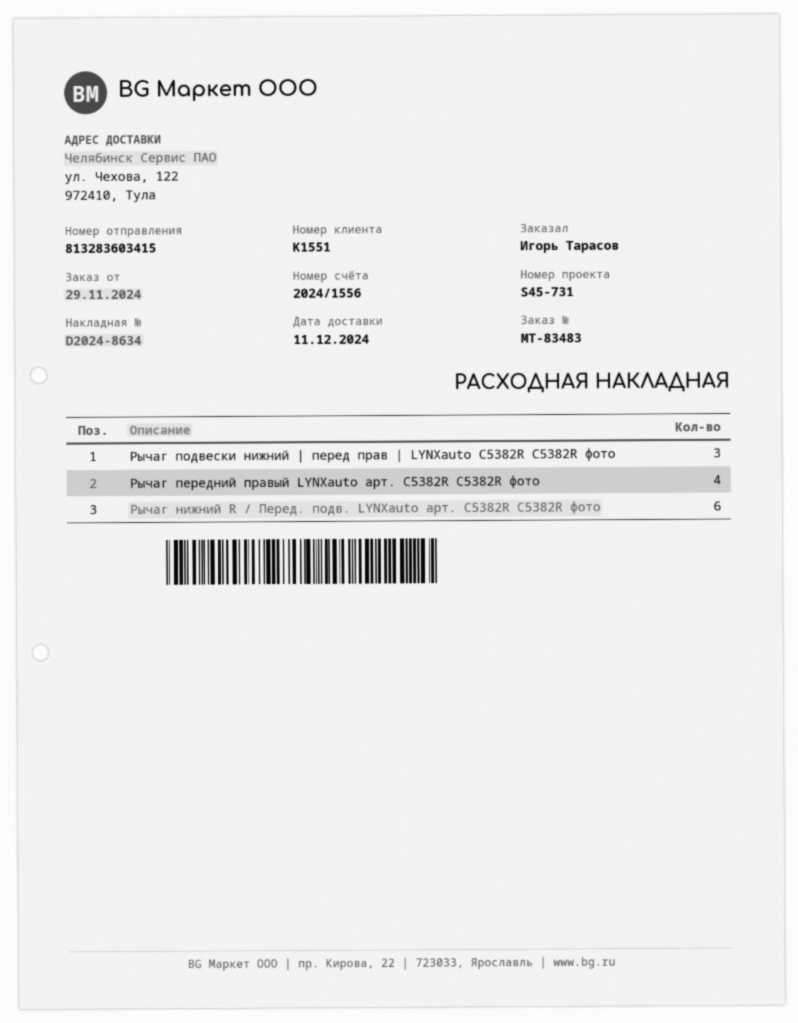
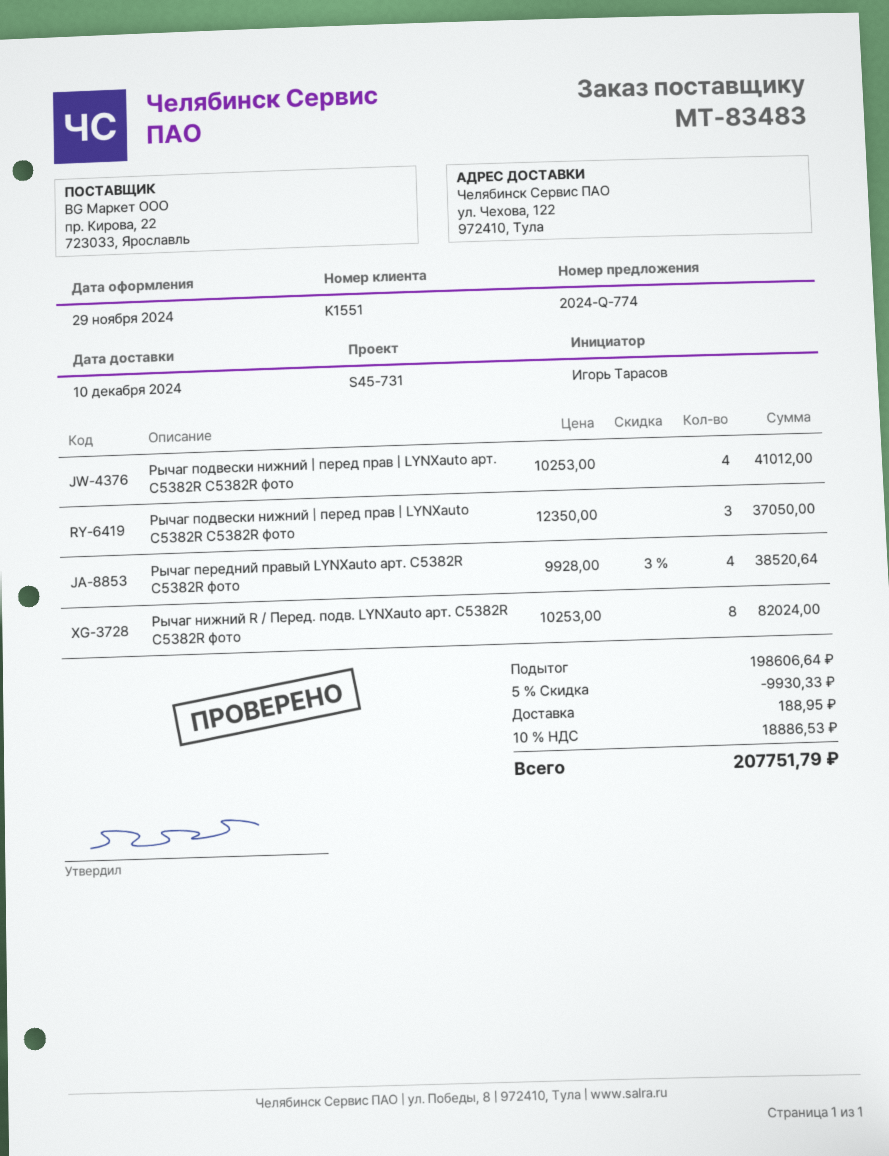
delivery date: 2024-12-11 -> 2024-12-10
Рычаг нижний R / Перед. подв. LYNXauto арт. C5382R C5382R фото: 6 -> 8
Рычаг подвески нижний | перед прав | LYNXauto арт. C5382R C5382R фото: none -> 4

